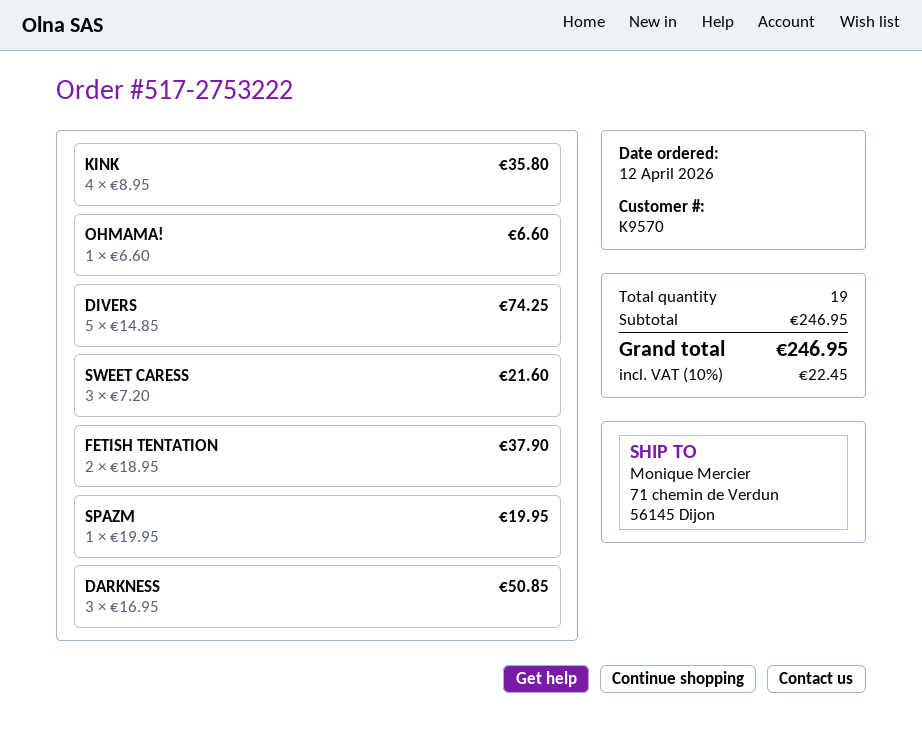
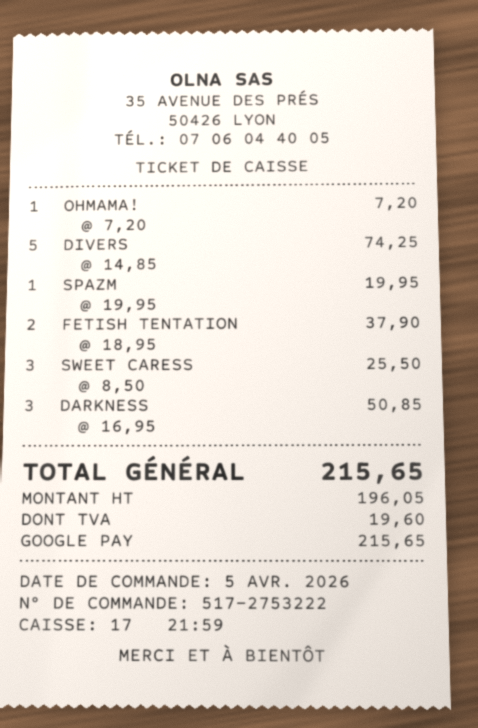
order date: 2026-04-12 -> 2026-04-05
KINK: 4 x 8.95 = 35.80 -> none
OHMAMA!: 1 x 6.60 = 6.60 -> 1 x 7.20 = 7.20
SWEET CARESS: 3 x 7.20 = 21.60 -> 3 x 8.50 = 25.50
tax: 22.45 -> 19.60
total: 246.95 -> 215.65

